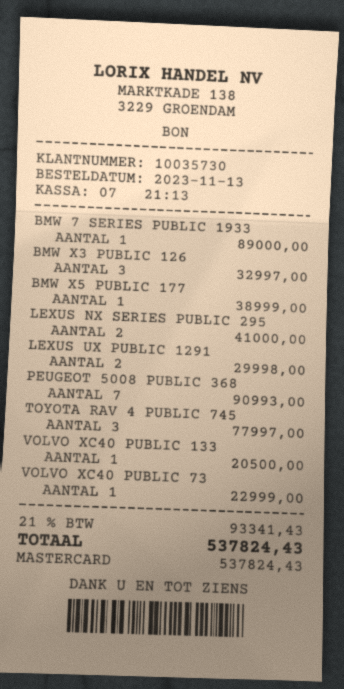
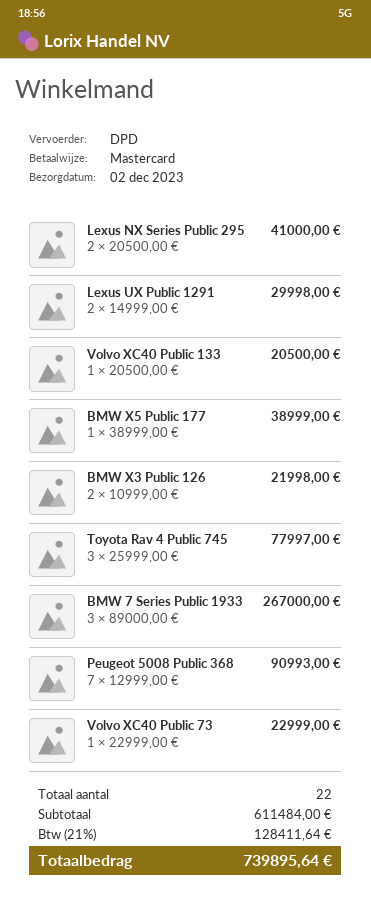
BMW 7 SERIES PUBLIC 1933: 1 for 89000.00 -> 3 for 267000.00
BMW X3 PUBLIC 126: 3 for 32997.00 -> 2 for 21998.00
tax: 21% = 93341.43 -> 21% = 128411.64
total: 537824.43 -> 739895.64

